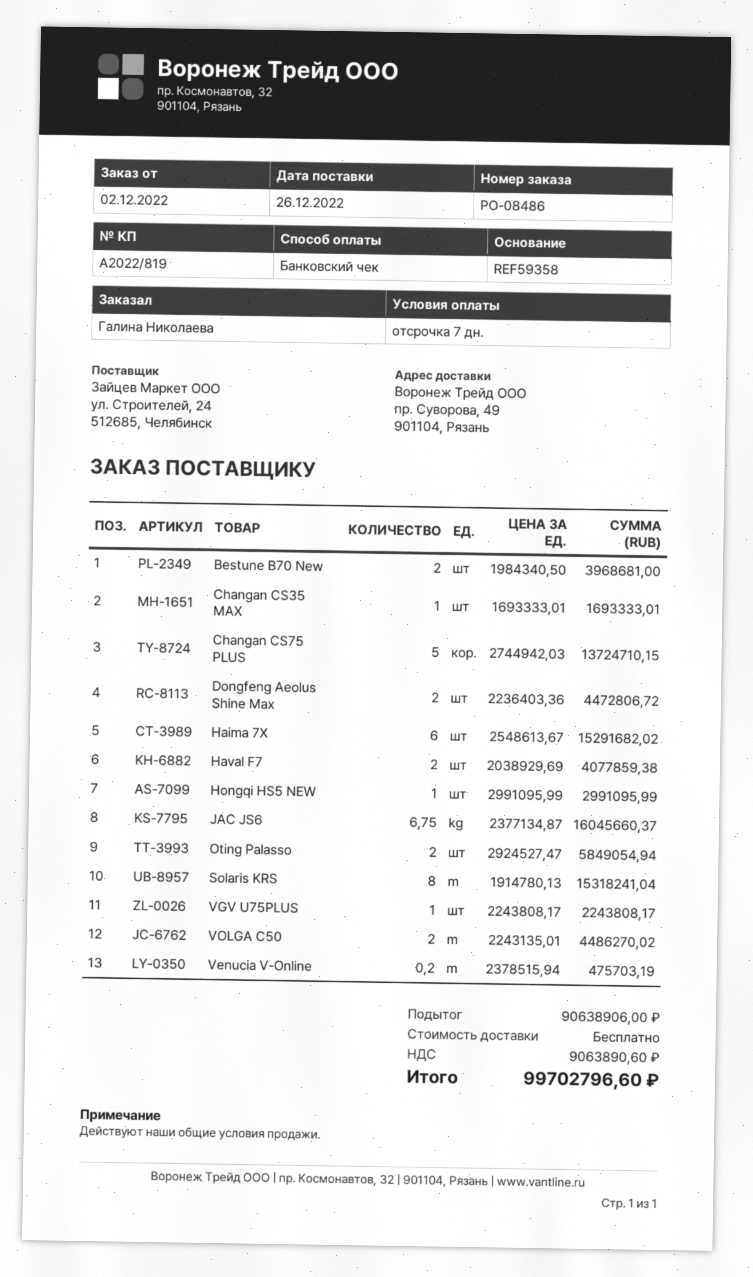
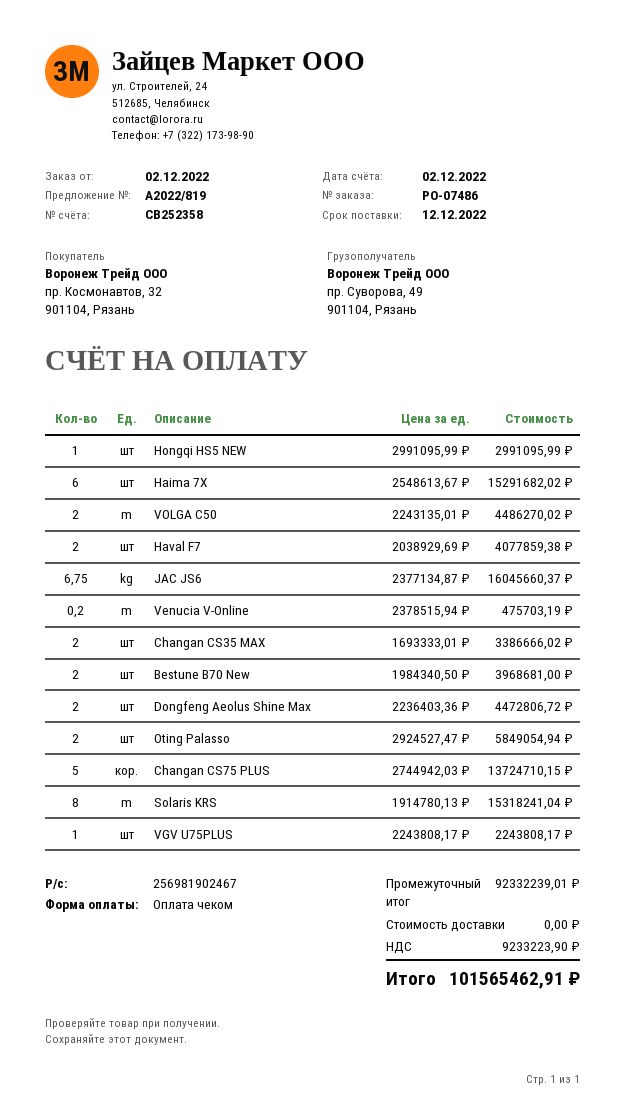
order number: PO-08486 -> PO-07486
delivery date: 2022-12-26 -> 2022-12-12
Changan CS35 MAX: 1 x 1693333.01 = 1693333.01 -> 2 x 1693333.01 = 3386666.02
subtotal: 90638906.00 -> 92332239.01
tax: 9063890.60 -> 9233223.90
total: 99702796.60 -> 101565462.91

